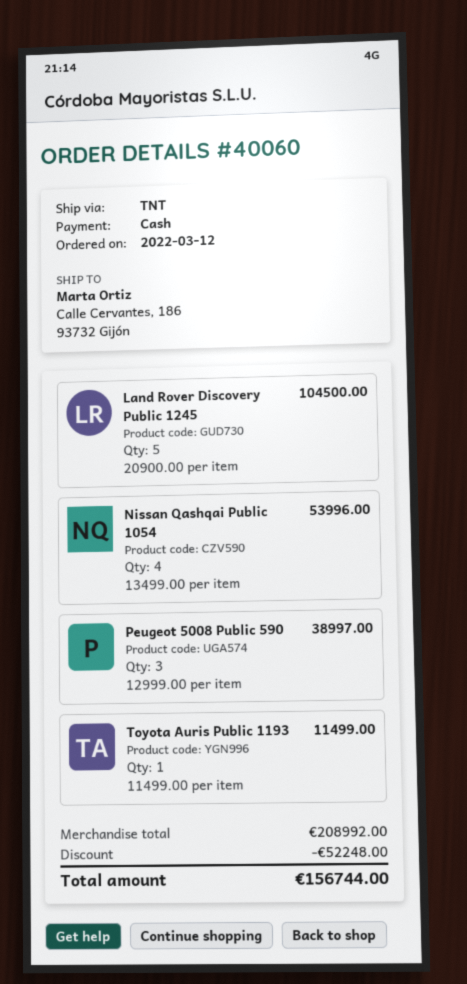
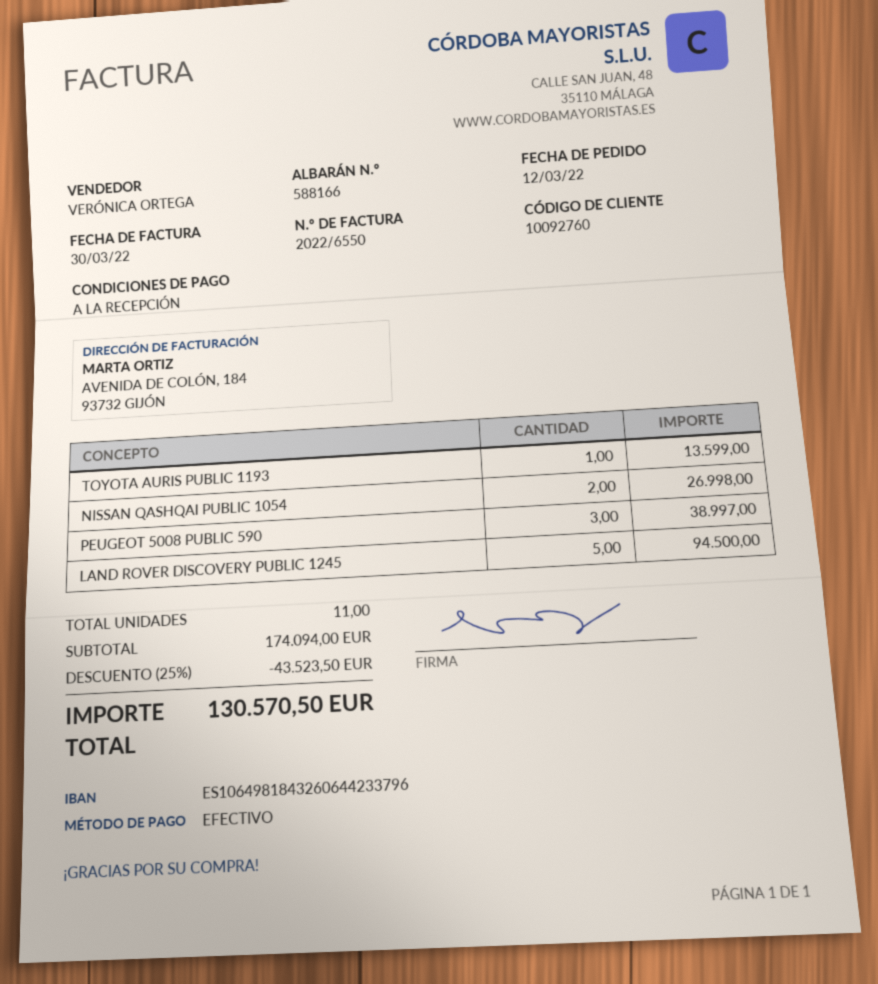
Land Rover Discovery Public 1245: 5 for 104500.00 -> 5 for 94500.00
Nissan Qashqai Public 1054: 4 for 53996.00 -> 2 for 26998.00
Toyota Auris Public 1193: 1 for 11499.00 -> 1 for 13599.00
subtotal: 208992.00 -> 174094.00
discount: 52248.00 -> 43523.50
total: 156744.00 -> 130570.50

